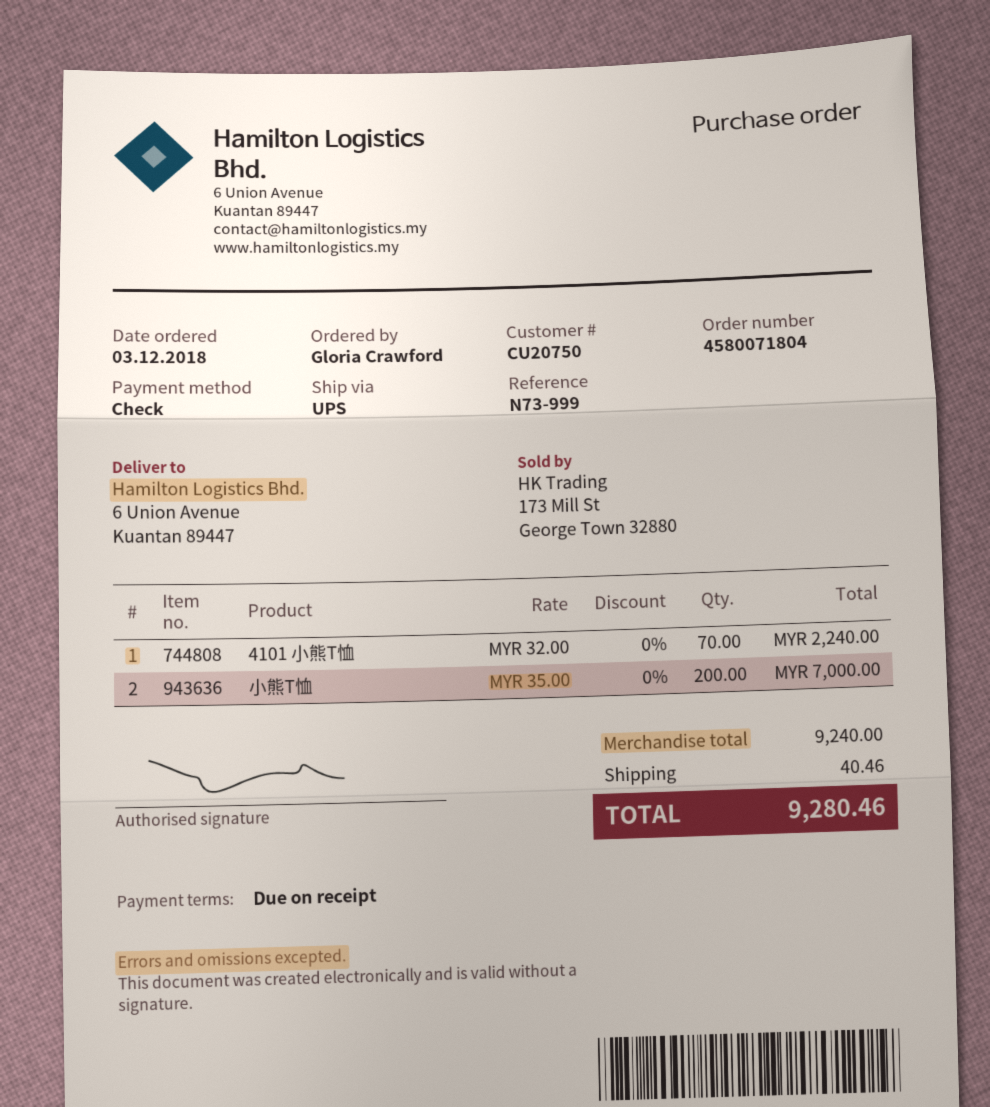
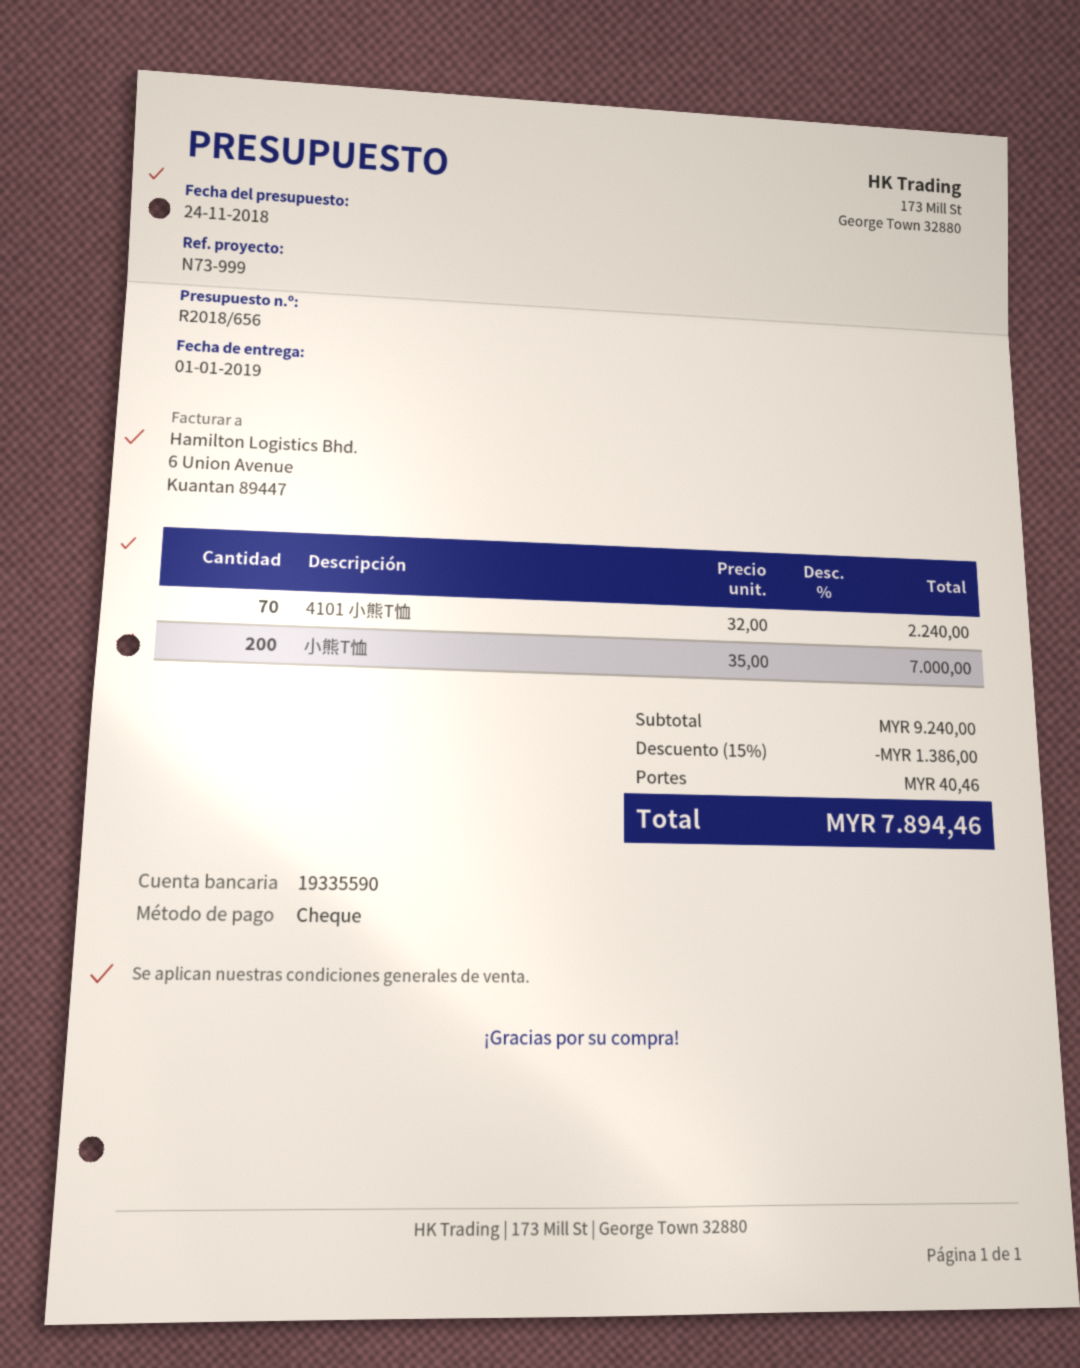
discount: none -> 15% = 1386.00
total: 9280.46 -> 7894.46

